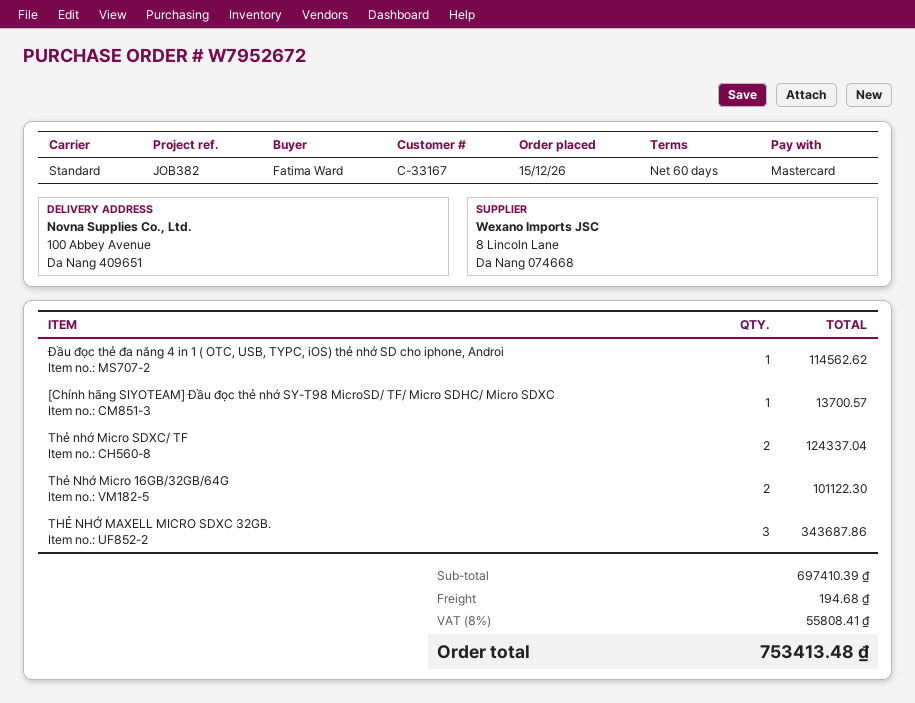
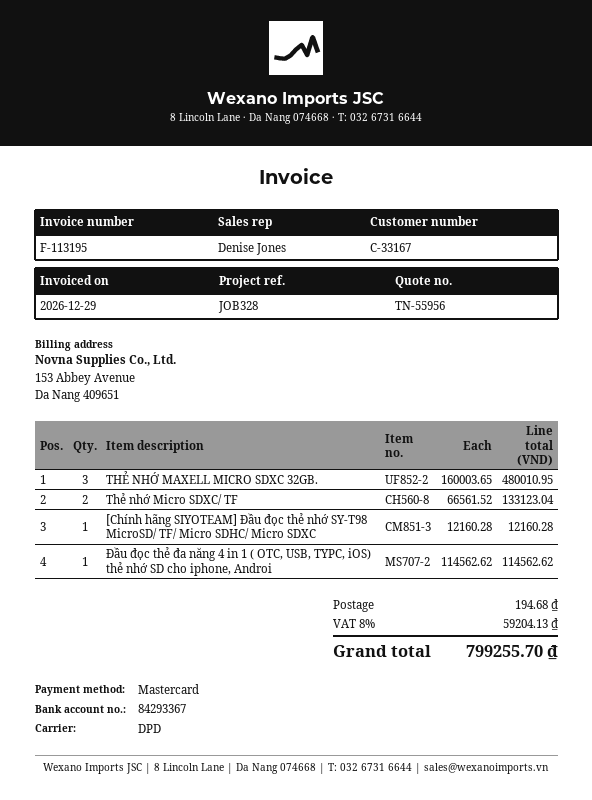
reference: JOB382 -> JOB328
shipping method: standard -> DPD
[Chính hãng SIYOTEAM] Đầu đọc thẻ nhớ SY-T98 MicroSD/ TF/ Micro SDHC/ Micro SDXC: 1 for 13700.57 -> 1 for 12160.28
Thẻ nhớ Micro SDXC/ TF: 2 for 124337.04 -> 2 for 133123.04
Thẻ Nhớ Micro 16GB/32GB/64G: 2 for 101122.30 -> none
THẺ NHỚ MAXELL MICRO SDXC 32GB.: 3 for 343687.86 -> 3 for 480010.95
tax: 8% = 55808.41 -> 8% = 59204.13
total: 753413.48 -> 799255.70

